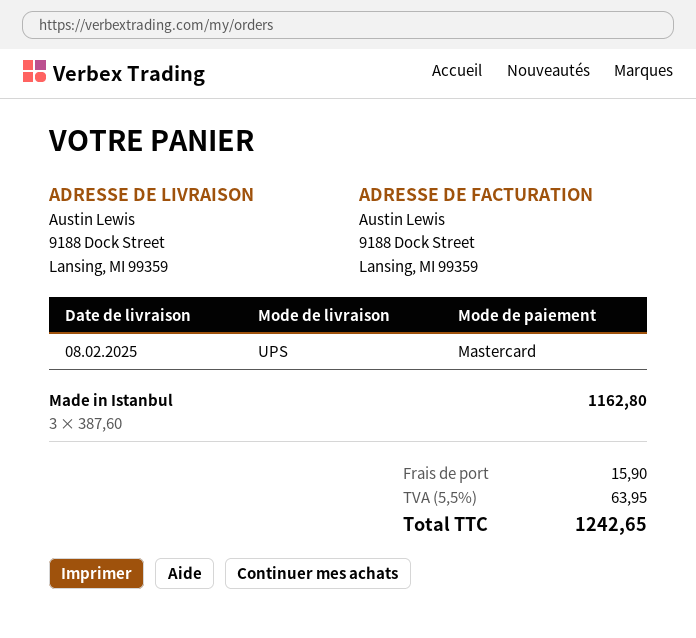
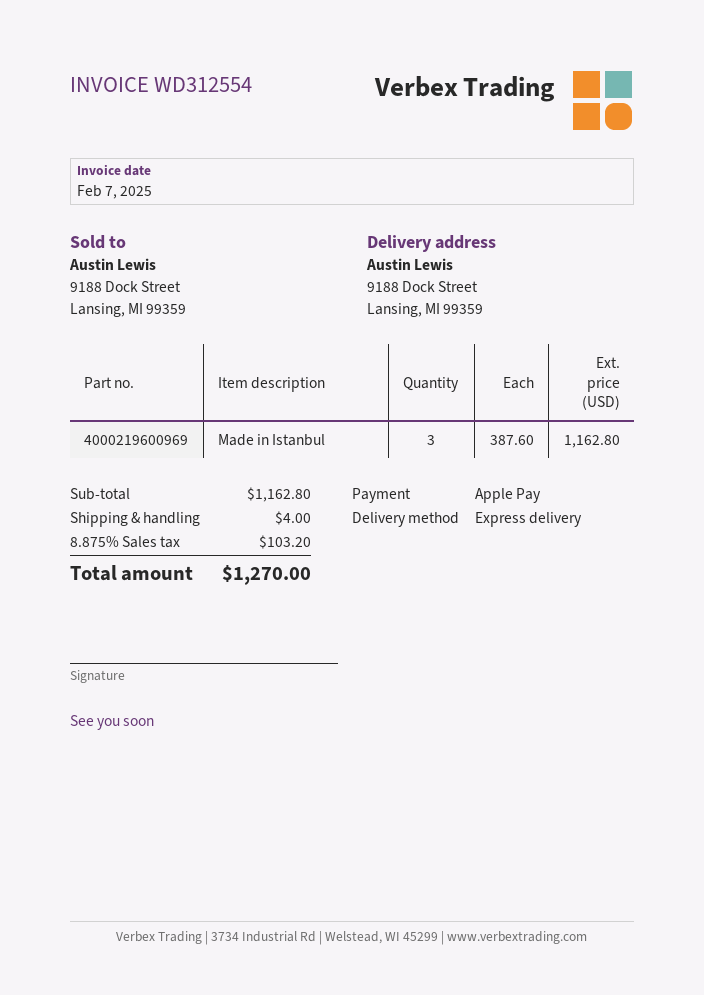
payment method: Mastercard -> Apple Pay
shipping method: UPS -> express
shipping: 15.90 -> 4.00
tax: 5.5% = 63.95 -> 8.875% = 103.20
total: 1242.65 -> 1270.00

